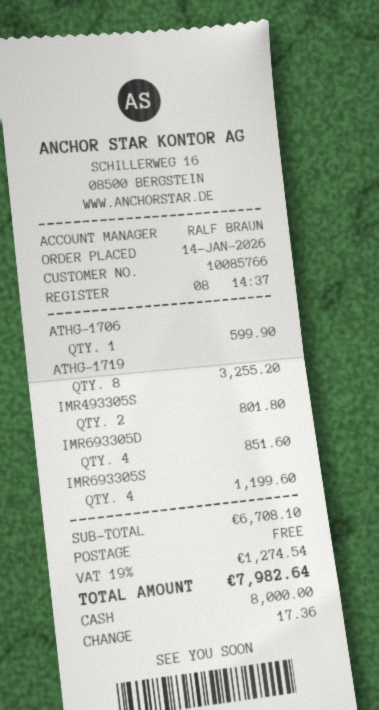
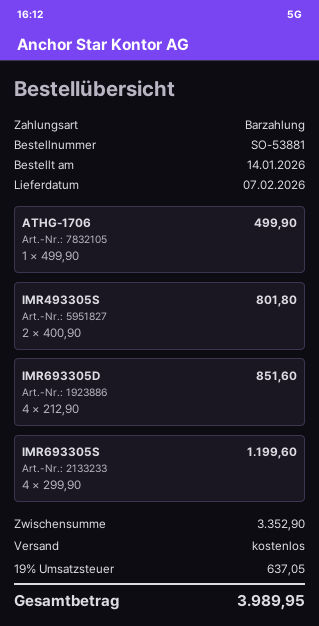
ATHG-1706: 1 for 599.90 -> 1 for 499.90
ATHG-1719: 8 for 3255.20 -> none
subtotal: 6708.10 -> 3352.90
tax: 19% = 1274.54 -> 19% = 637.05
total: 7982.64 -> 3989.95

